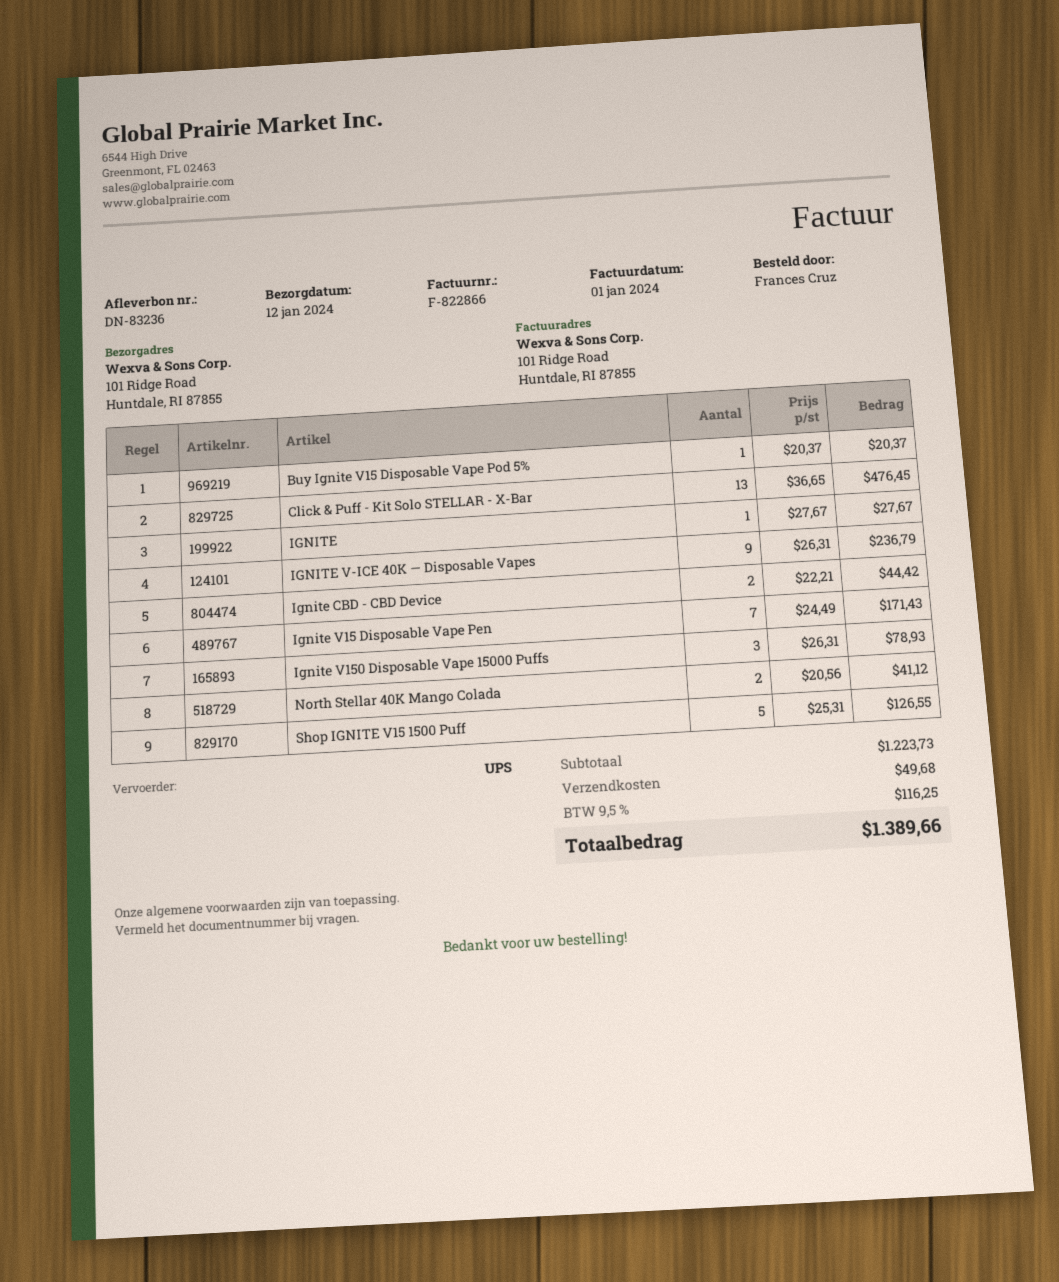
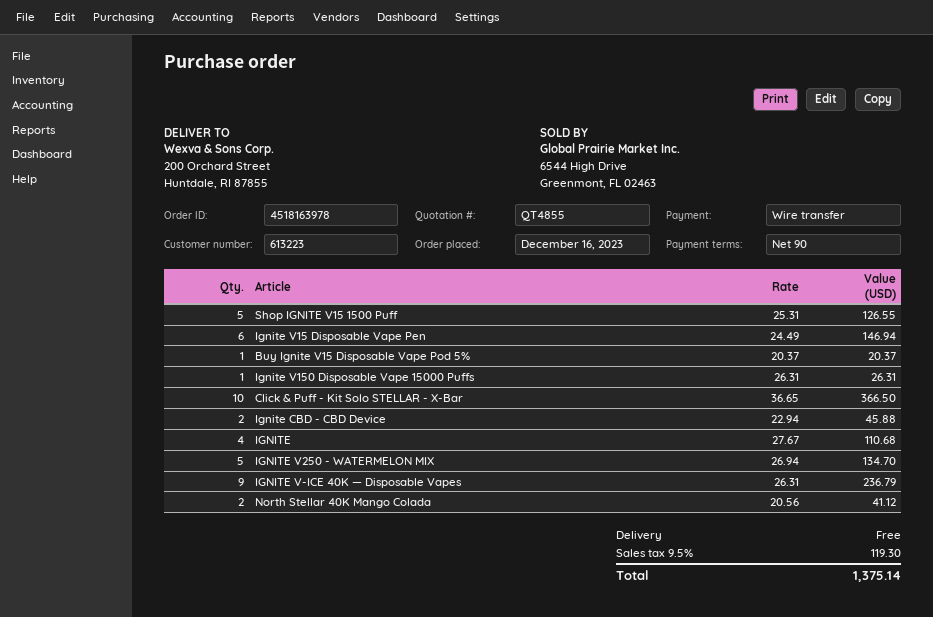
ship to: 101 Ridge Road, Huntdale, RI 87855 -> 200 Orchard Street, Huntdale, RI 87855
Click & Puff - Kit Solo STELLAR - X-Bar: 13 x 36.65 = 476.45 -> 10 x 36.65 = 366.50
IGNITE: 1 x 27.67 = 27.67 -> 4 x 27.67 = 110.68
Ignite CBD - CBD Device: 2 x 22.21 = 44.42 -> 2 x 22.94 = 45.88
Ignite V15 Disposable Vape Pen: 7 x 24.49 = 171.43 -> 6 x 24.49 = 146.94
Ignite V150 Disposable Vape 15000 Puffs: 3 x 26.31 = 78.93 -> 1 x 26.31 = 26.31
IGNITE V250 - WATERMELON MIX: none -> 5 x 26.94 = 134.70
shipping: 49.68 -> 0.00
tax: 9.5% = 116.25 -> 9.5% = 119.30
total: 1389.66 -> 1375.14

